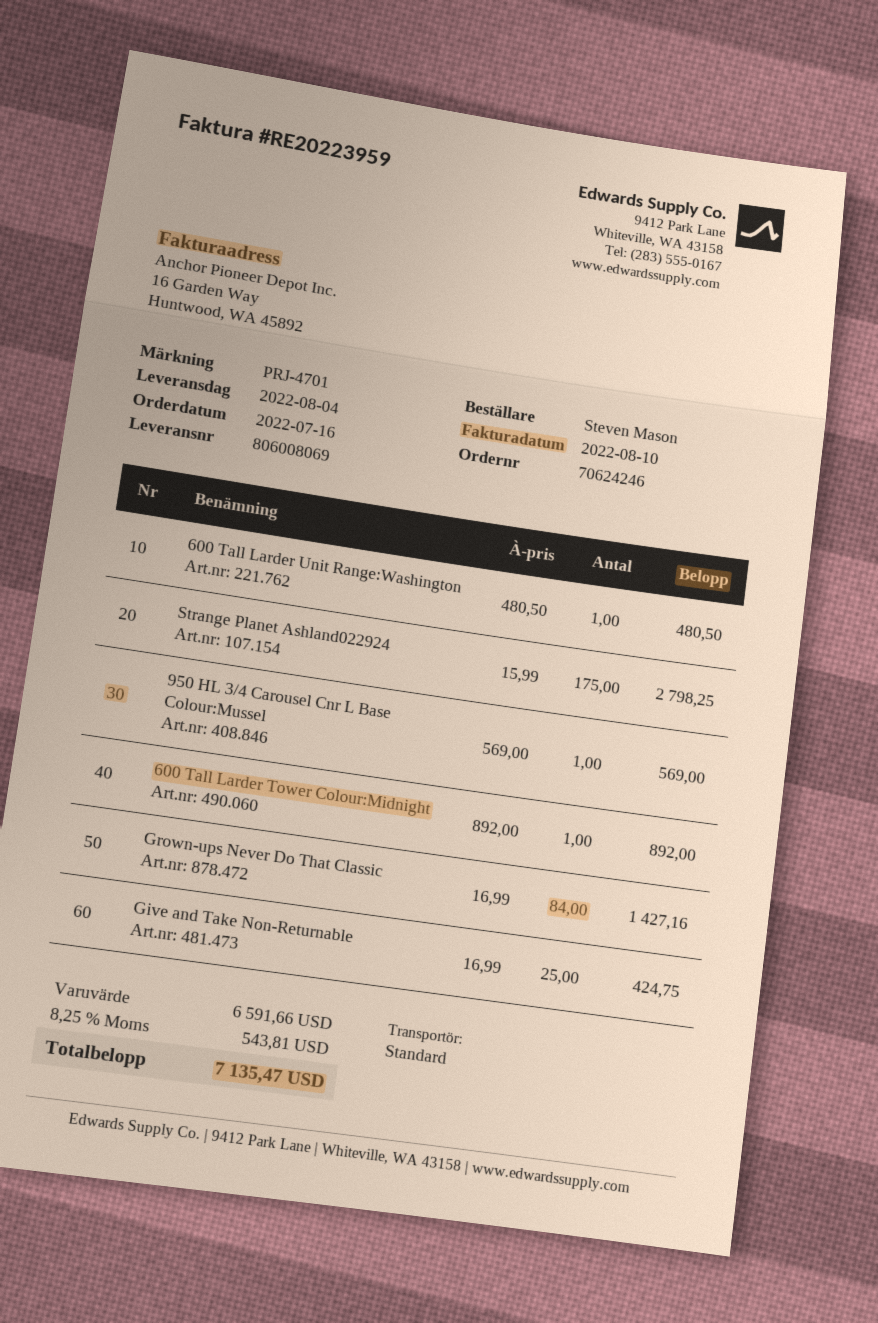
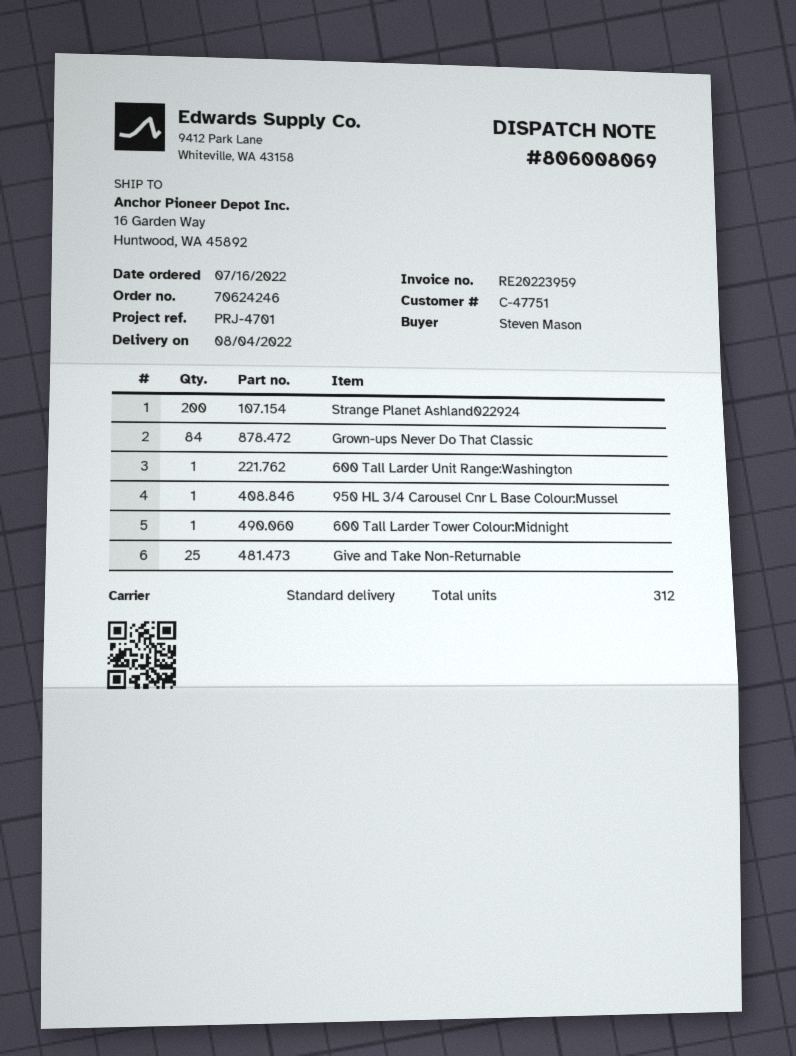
Strange Planet Ashland022924: 175 -> 200

